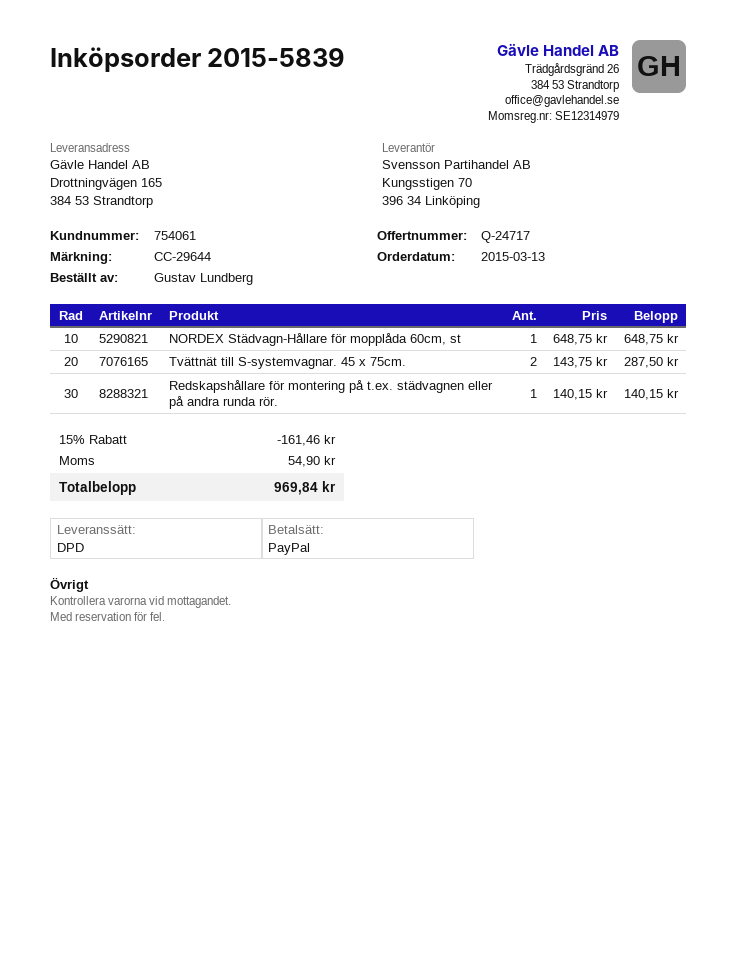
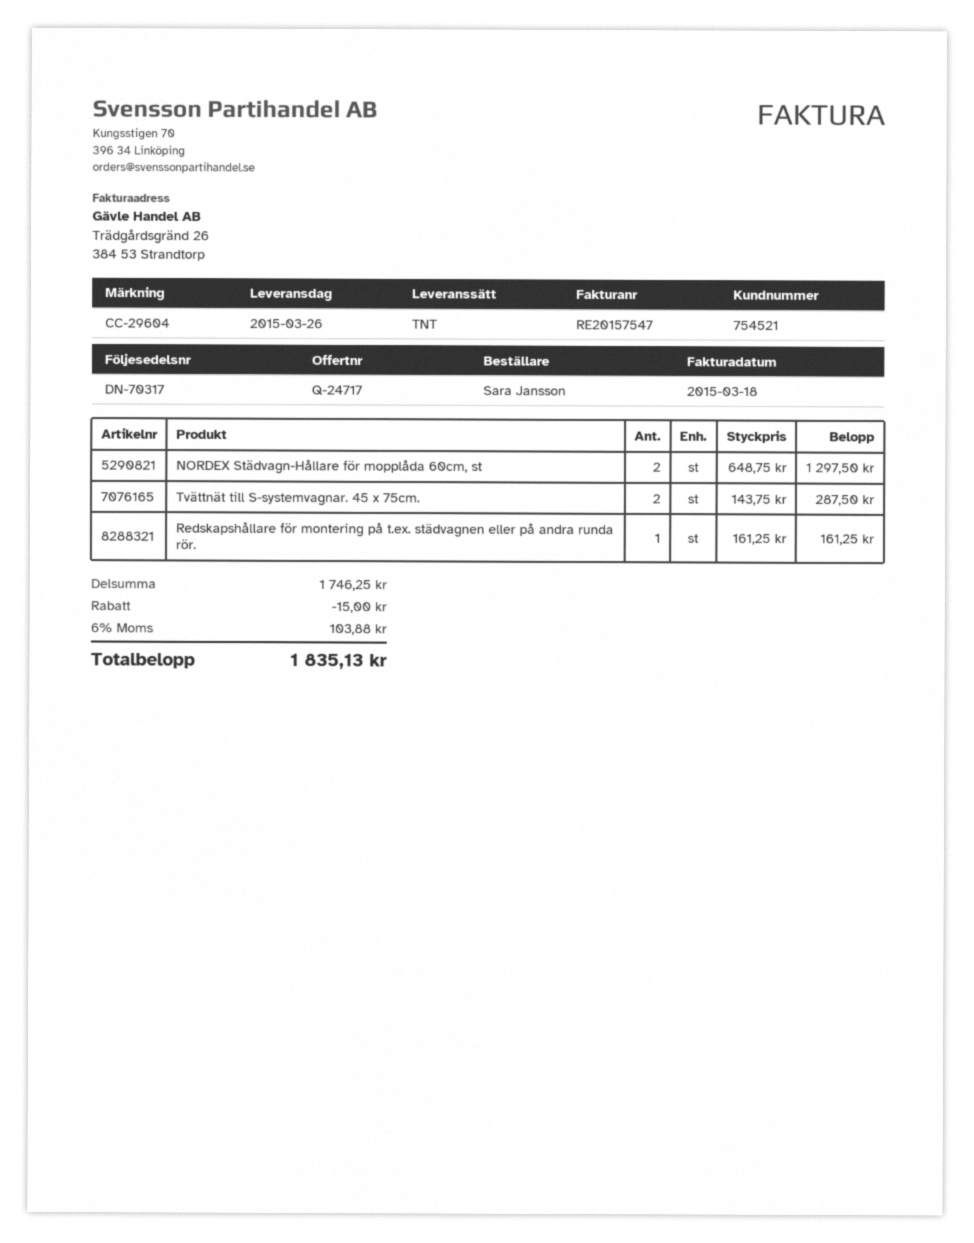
customer number: 754061 -> 754521
reference: CC-29644 -> CC-29604
ordered by: Gustav Lundberg -> Sara Jansson
shipping method: DPD -> TNT
NORDEX Städvagn-Hållare för mopplåda 60cm, st: 1 x 648.75 = 648.75 -> 2 x 648.75 = 1297.50
Redskapshållare för montering på t.ex. städvagnen eller på andra runda rör.: 1 x 140.15 = 140.15 -> 1 x 161.25 = 161.25
discount: 161.46 -> 15.00
tax: 54.90 -> 103.88
total: 969.84 -> 1835.13

